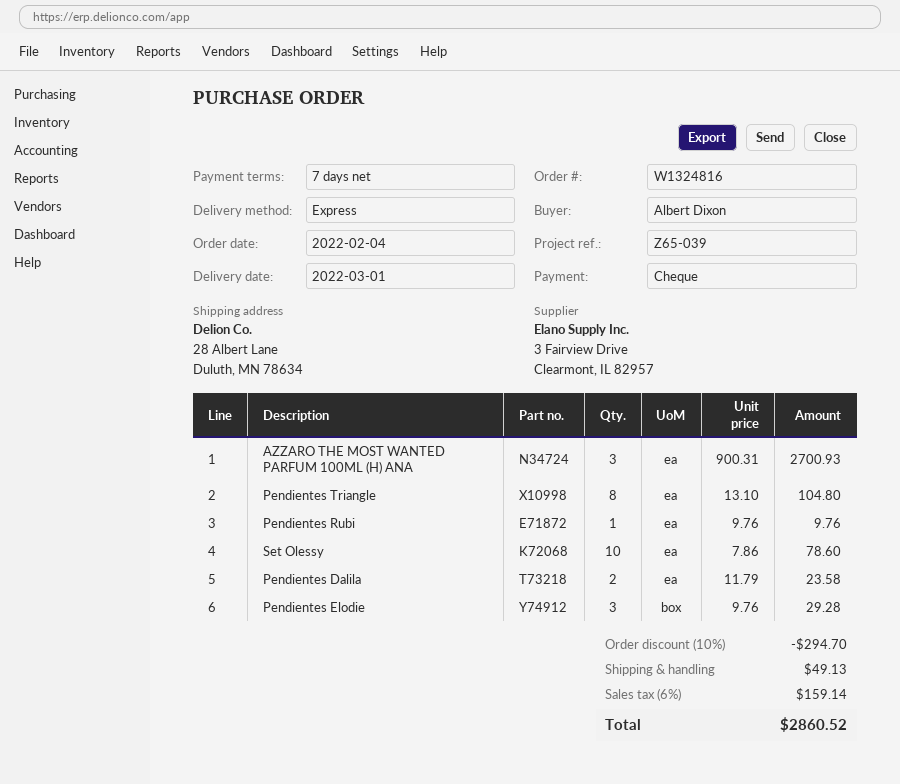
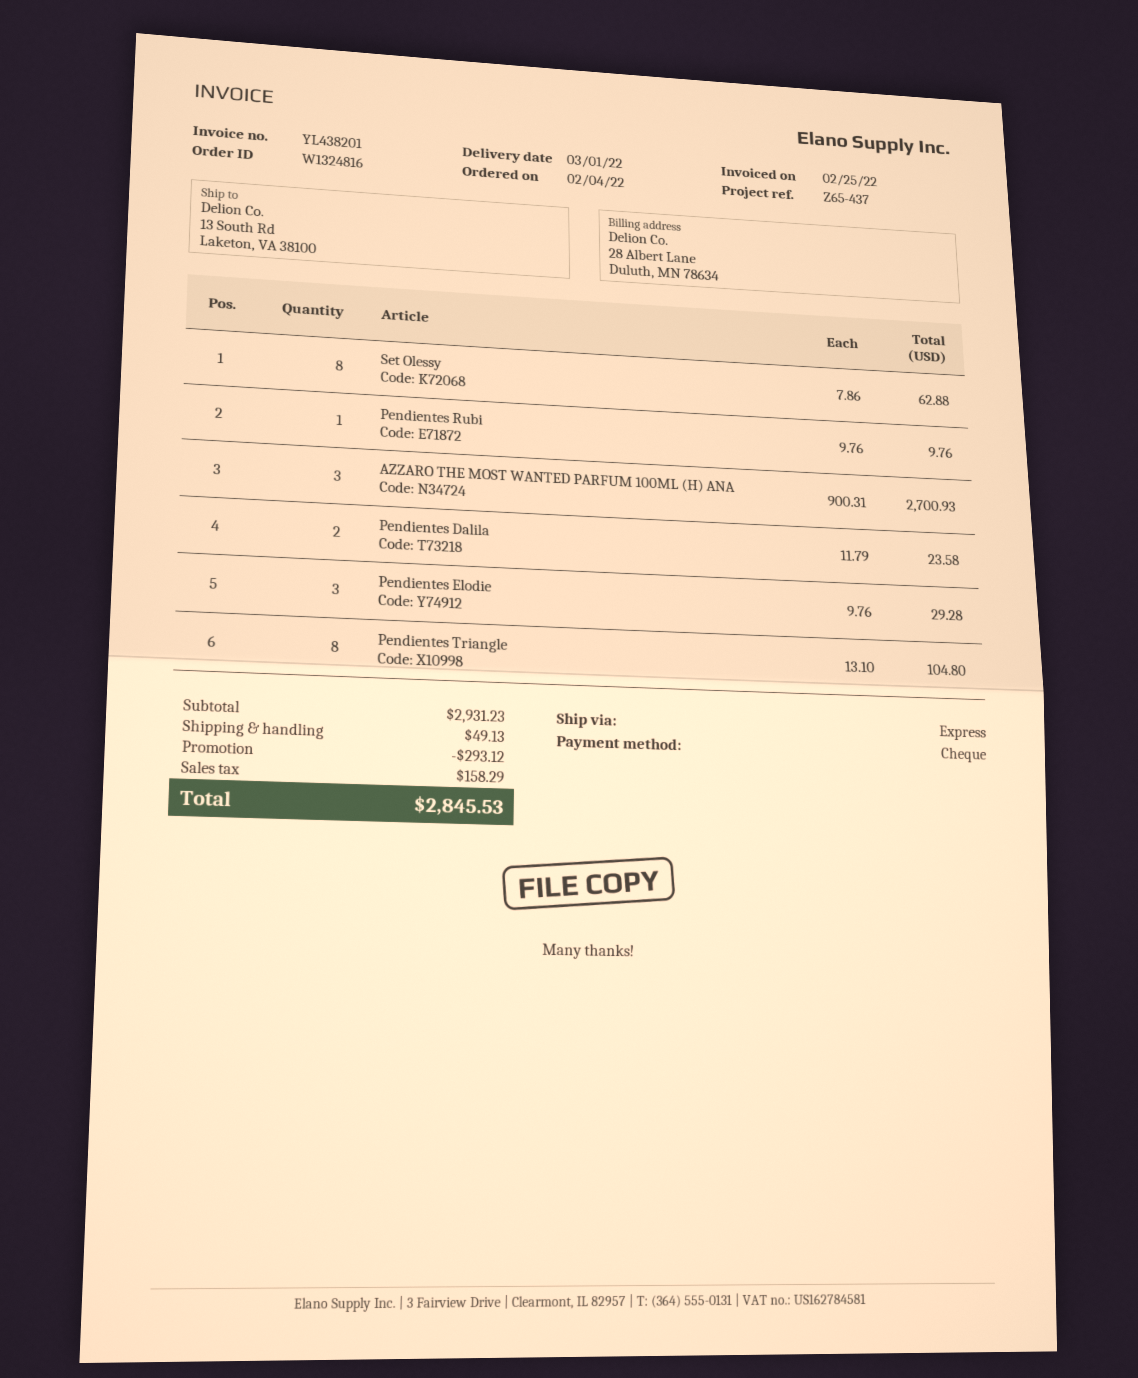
reference: Z65-039 -> Z65-437
ship to: 28 Albert Lane, Duluth, MN 78634 -> 13 South Rd, Laketon, VA 38100
Set Olessy: 10 x 7.86 = 78.60 -> 8 x 7.86 = 62.88
discount: 294.70 -> 293.12
tax: 159.14 -> 158.29
total: 2860.52 -> 2845.53

